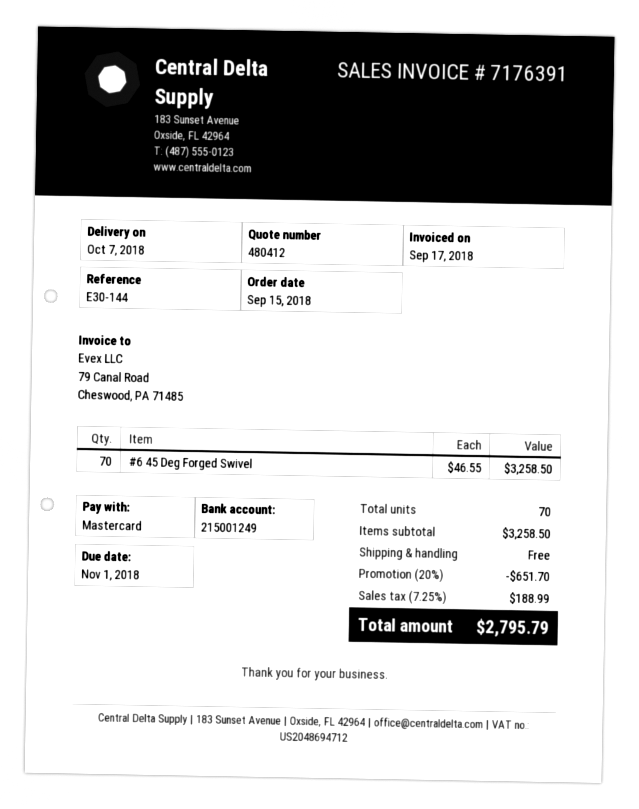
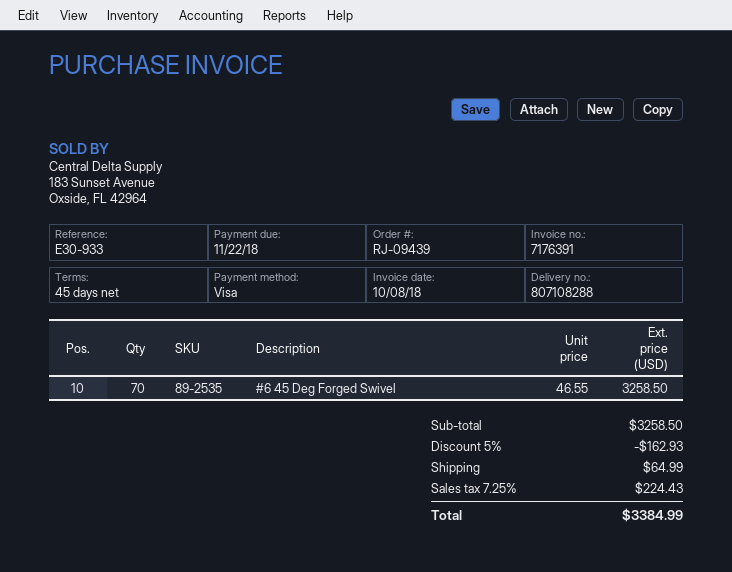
invoice date: 2018-09-17 -> 2018-10-08
due date: 2018-11-01 -> 2018-11-22
reference: E30-144 -> E30-933
payment method: Mastercard -> Visa
discount: 20% = 651.70 -> 5% = 162.93
shipping: 0.00 -> 64.99
tax: 7.25% = 188.99 -> 7.25% = 224.43
total: 2795.79 -> 3384.99

